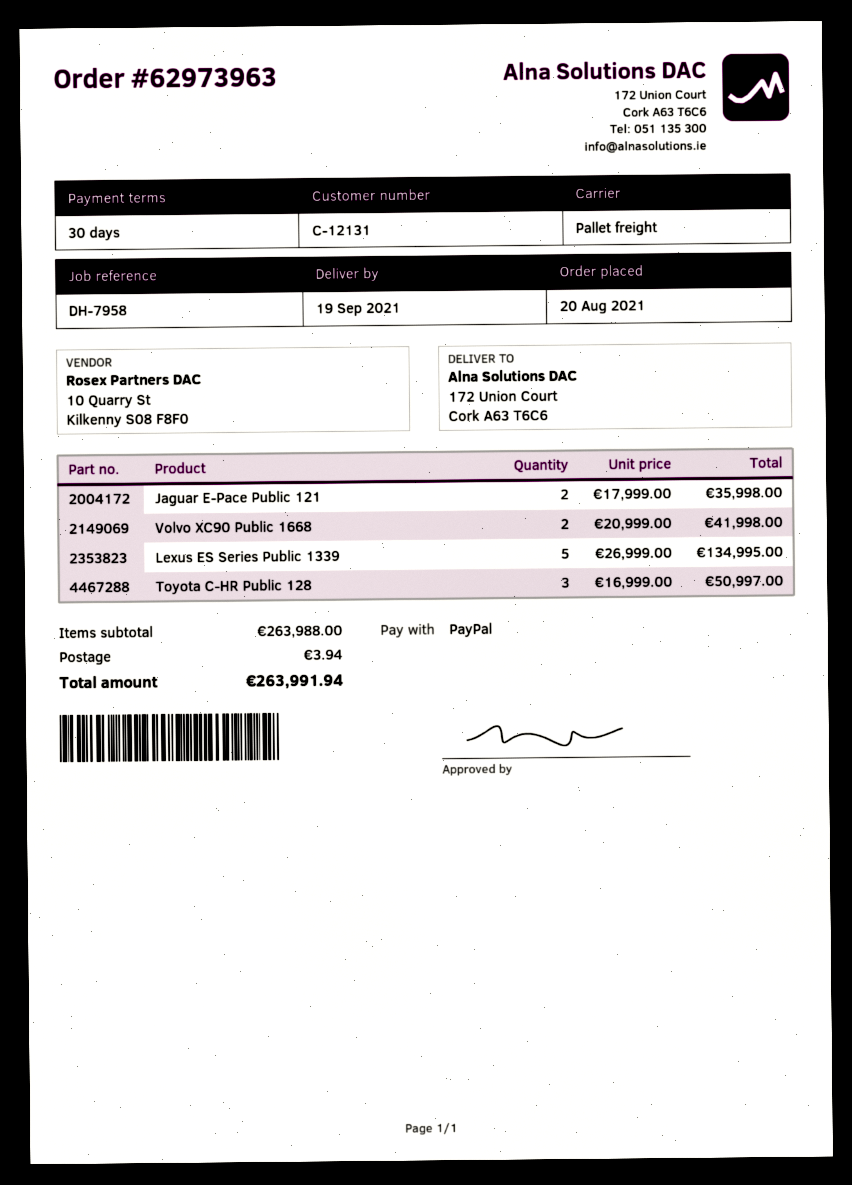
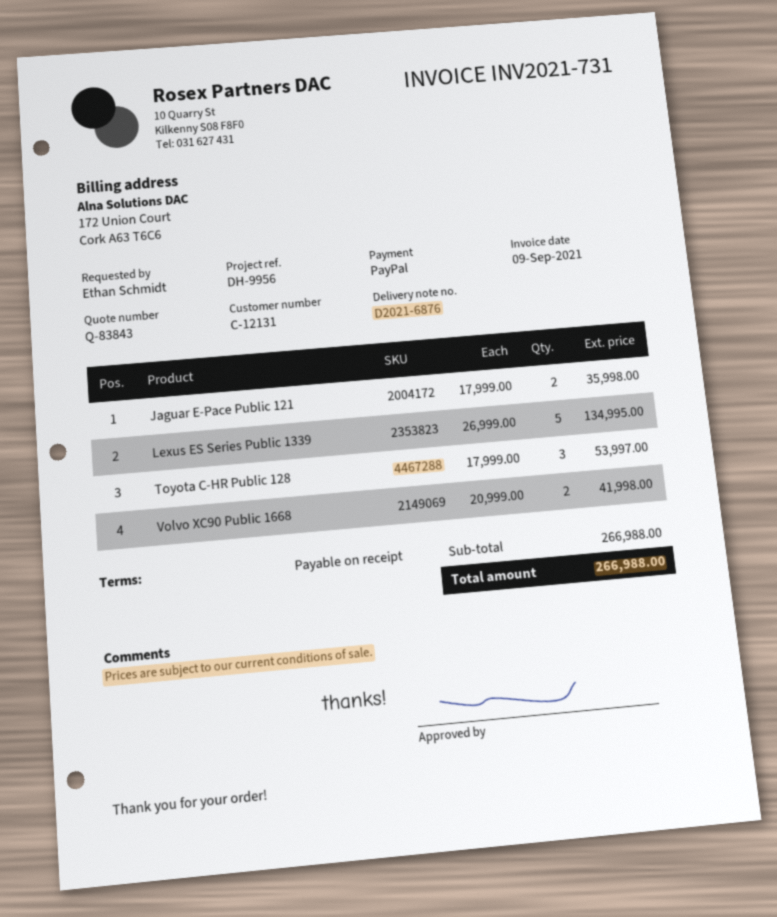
payment terms: 30 days -> on receipt
reference: DH-7958 -> DH-9956
Toyota C-HR Public 128: 3 x 16999.00 = 50997.00 -> 3 x 17999.00 = 53997.00
subtotal: 263988.00 -> 266988.00
shipping: 3.94 -> none
total: 263991.94 -> 266988.00

